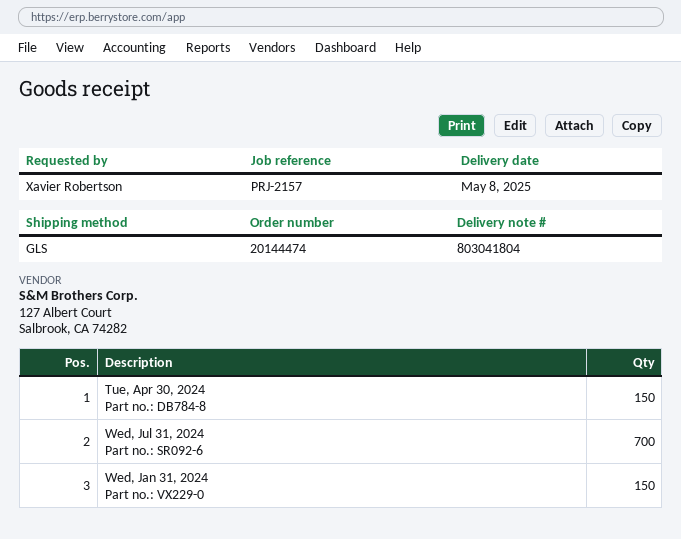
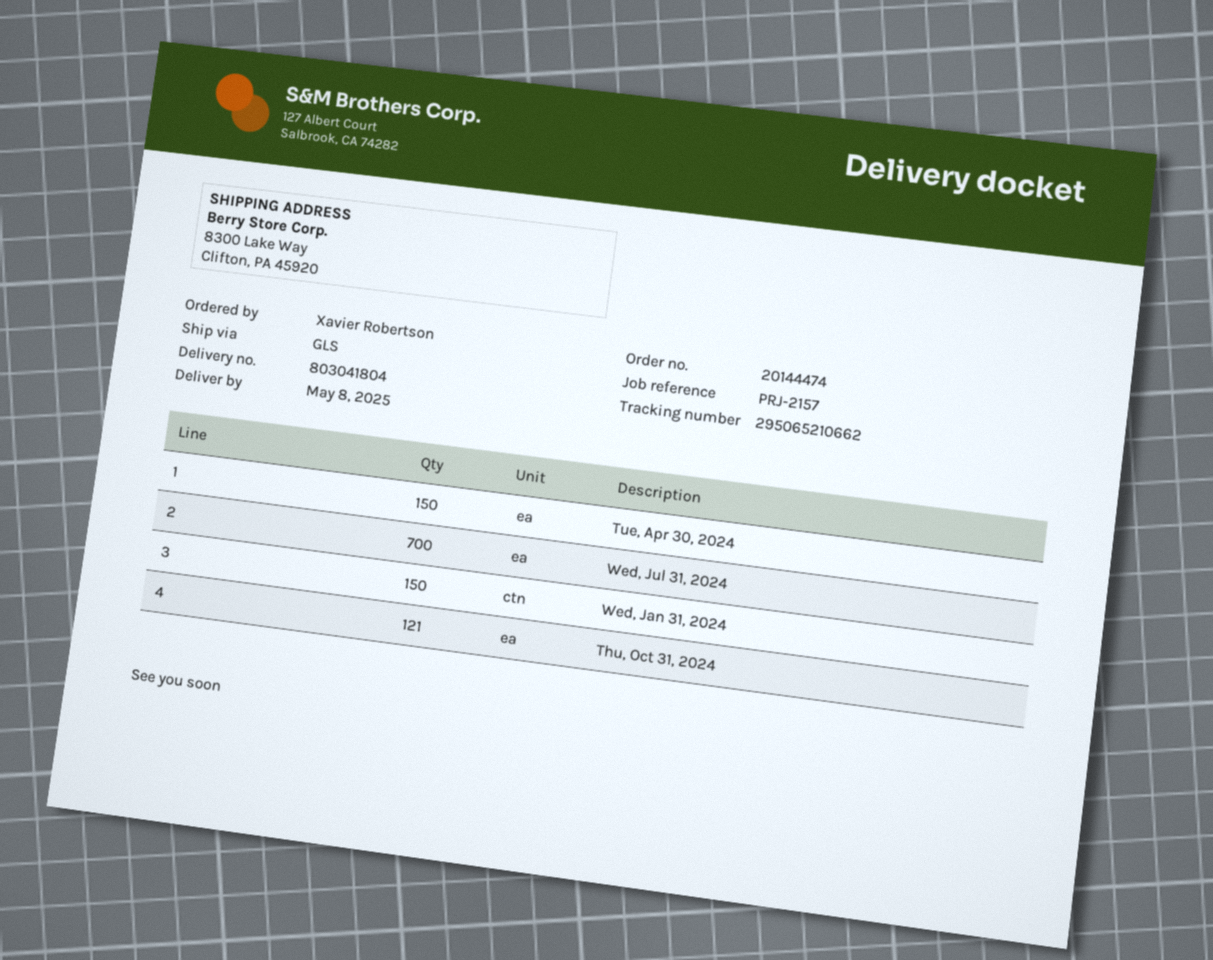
Thu, Oct 31, 2024: none -> 121

